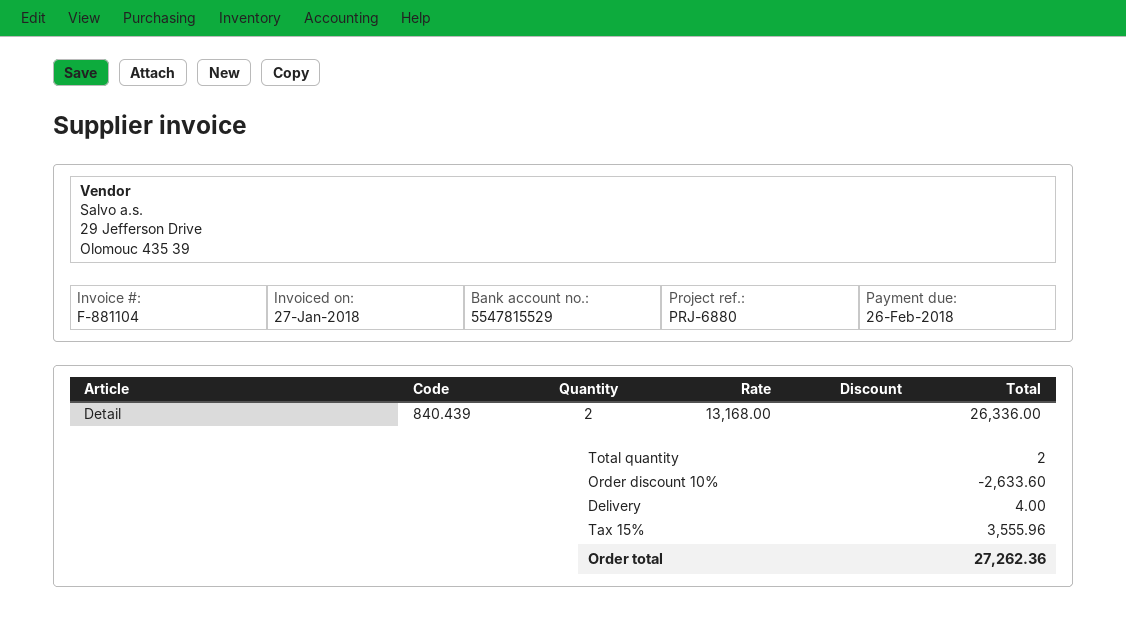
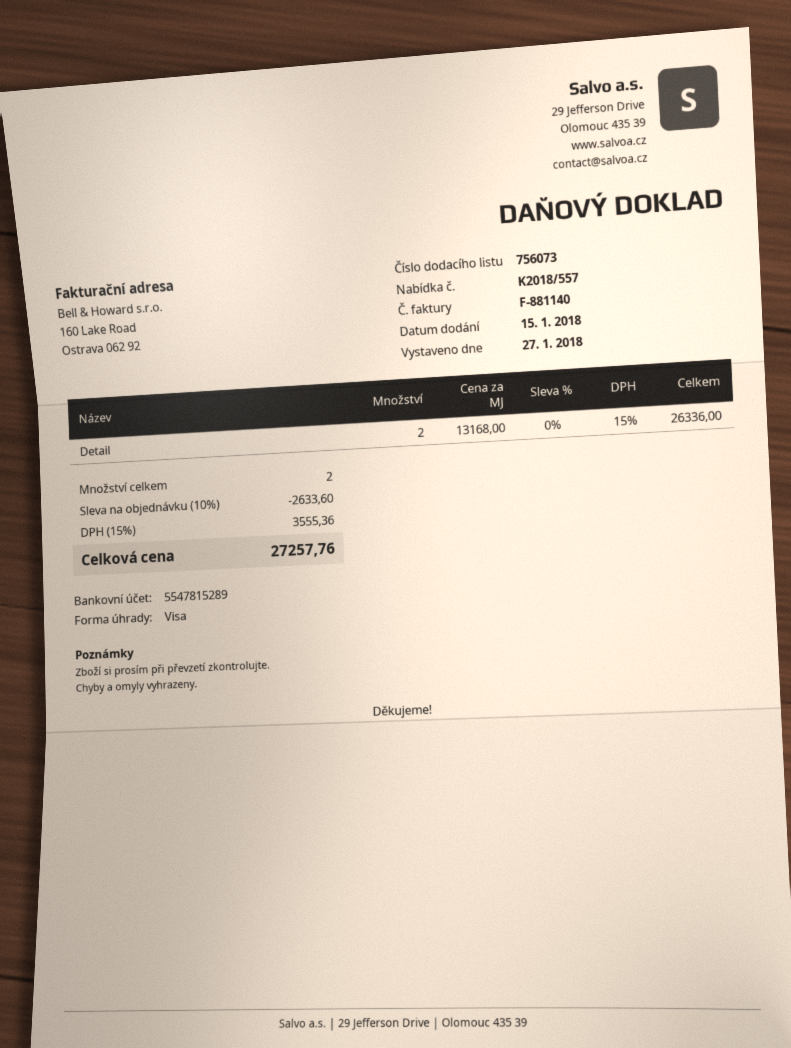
invoice number: F-881104 -> F-881140
bank account: 5547815529 -> 5547815289
shipping: 4.00 -> none
tax: 15% = 3555.96 -> 15% = 3555.36
total: 27262.36 -> 27257.76

